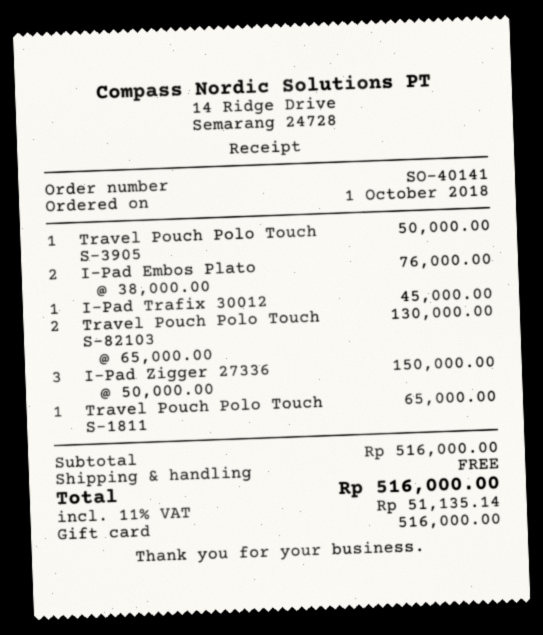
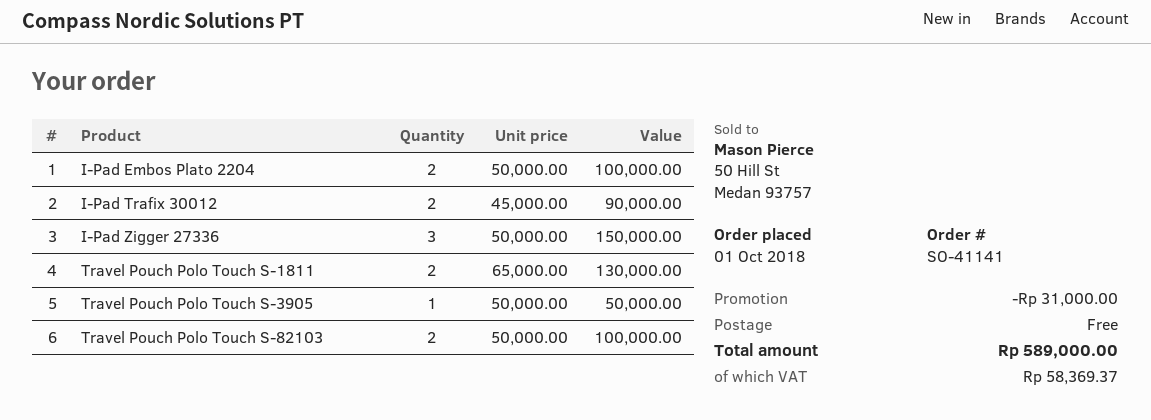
order number: SO-40141 -> SO-41141
I-Pad Embos Plato: 2 x 38000.00 = 76000.00 -> 2 x 50000.00 = 100000.00
I-Pad Trafix 30012: 1 x 45000.00 = 45000.00 -> 2 x 45000.00 = 90000.00
Travel Pouch Polo Touch S-82103: 2 x 65000.00 = 130000.00 -> 2 x 50000.00 = 100000.00
Travel Pouch Polo Touch S-1811: 1 x 65000.00 = 65000.00 -> 2 x 65000.00 = 130000.00
discount: none -> 31000.00
tax: 51135.14 -> 58369.37
total: 516000.00 -> 589000.00

